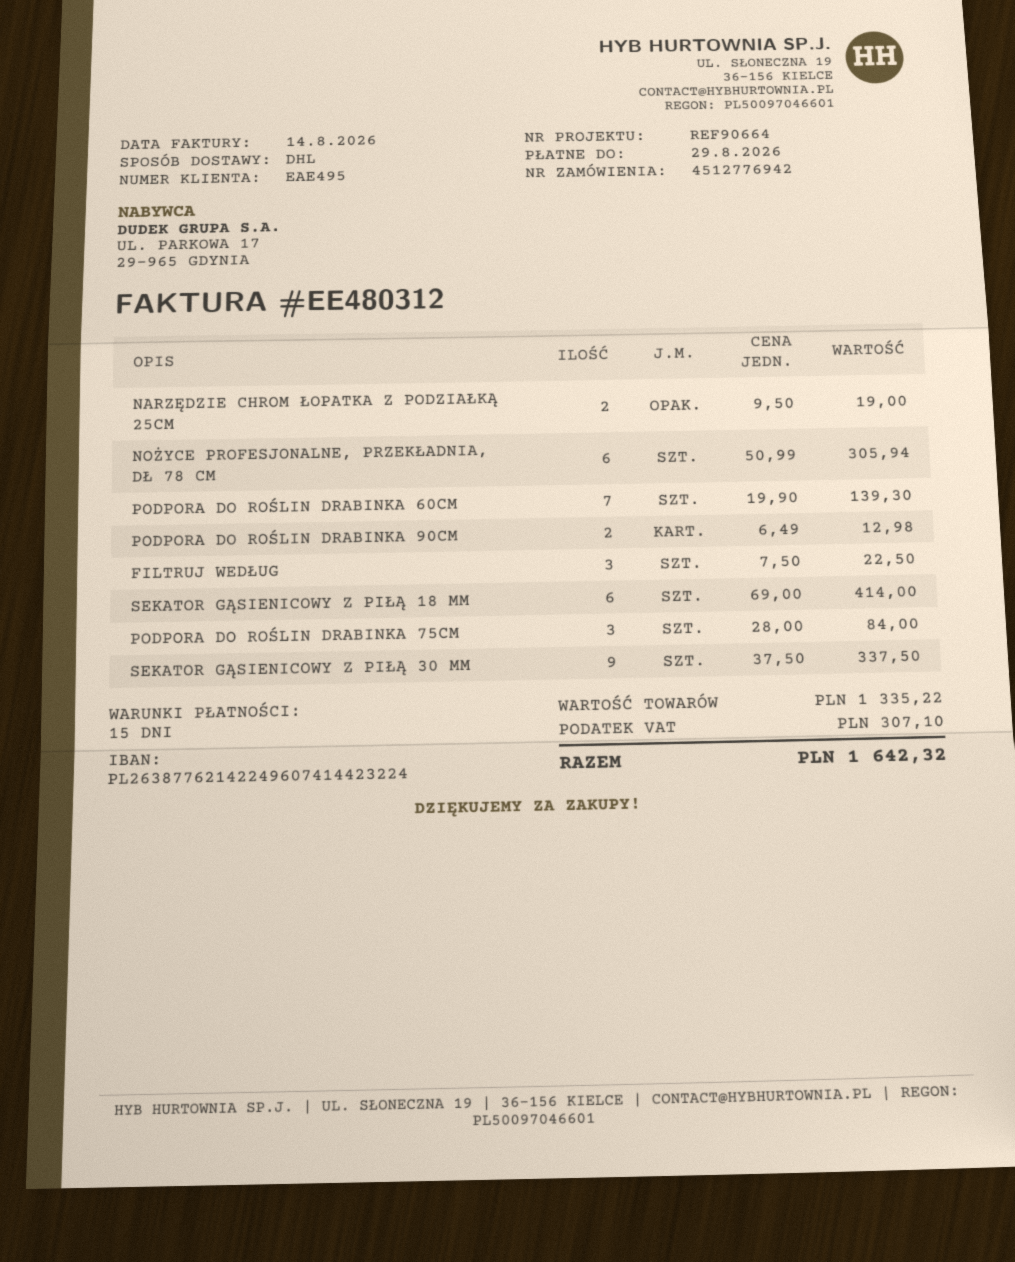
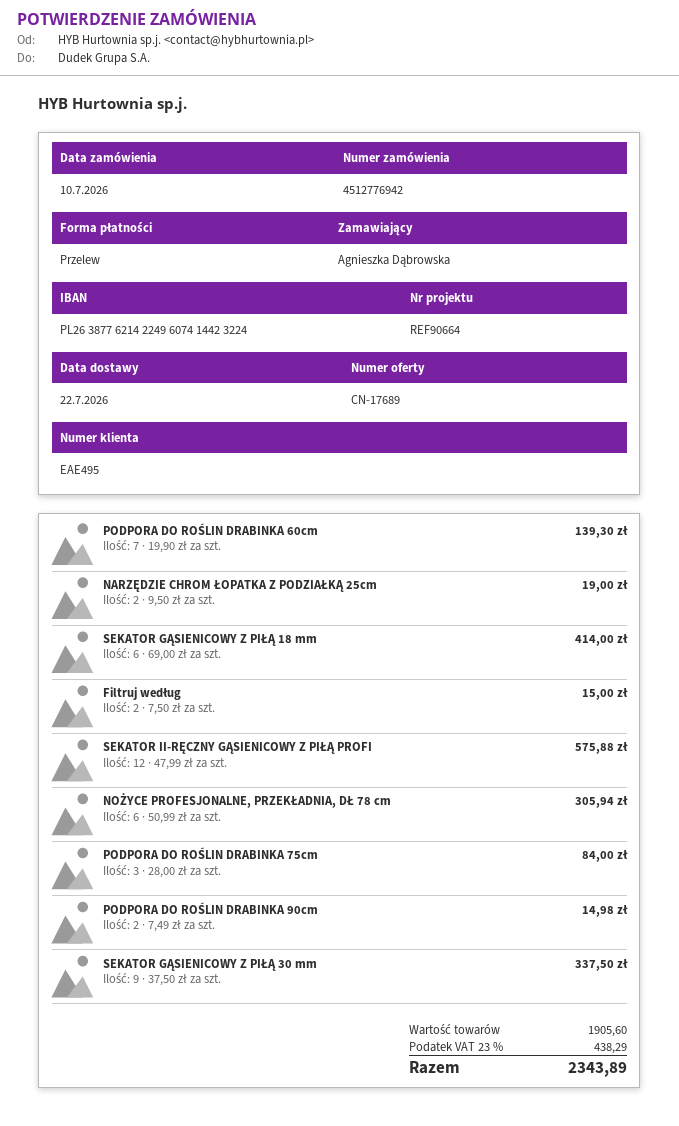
PODPORA DO ROŚLIN DRABINKA 90CM: 2 x 6.49 = 12.98 -> 2 x 7.49 = 14.98
FILTRUJ WEDŁUG: 3 x 7.50 = 22.50 -> 2 x 7.50 = 15.00
SEKATOR II-RĘCZNY GĄSIENICOWY Z PIŁĄ PROFI: none -> 12 x 47.99 = 575.88
subtotal: 1335.22 -> 1905.60
tax: 307.10 -> 438.29
total: 1642.32 -> 2343.89

